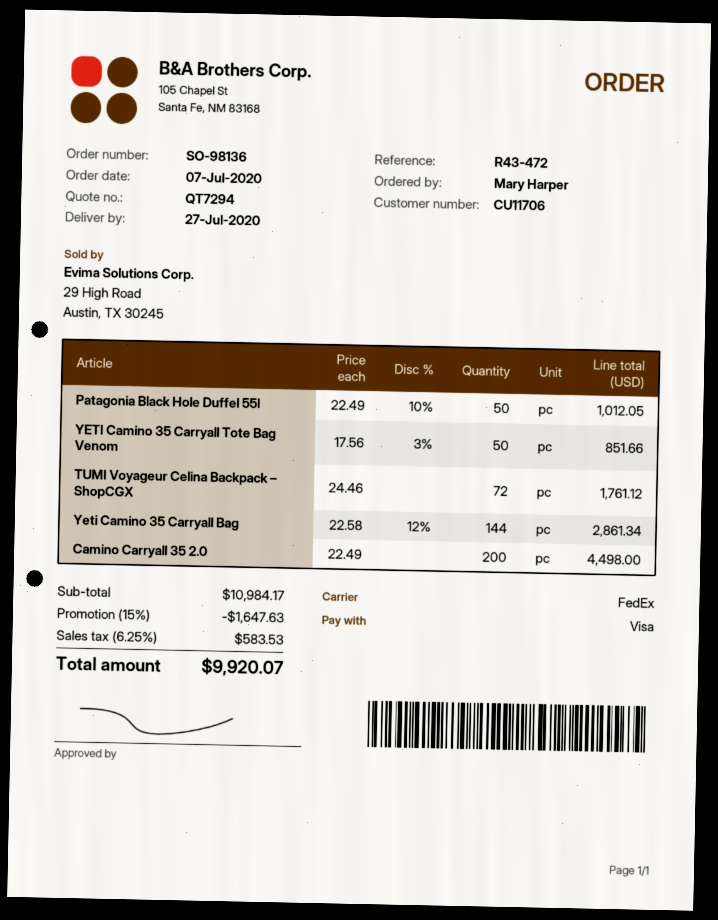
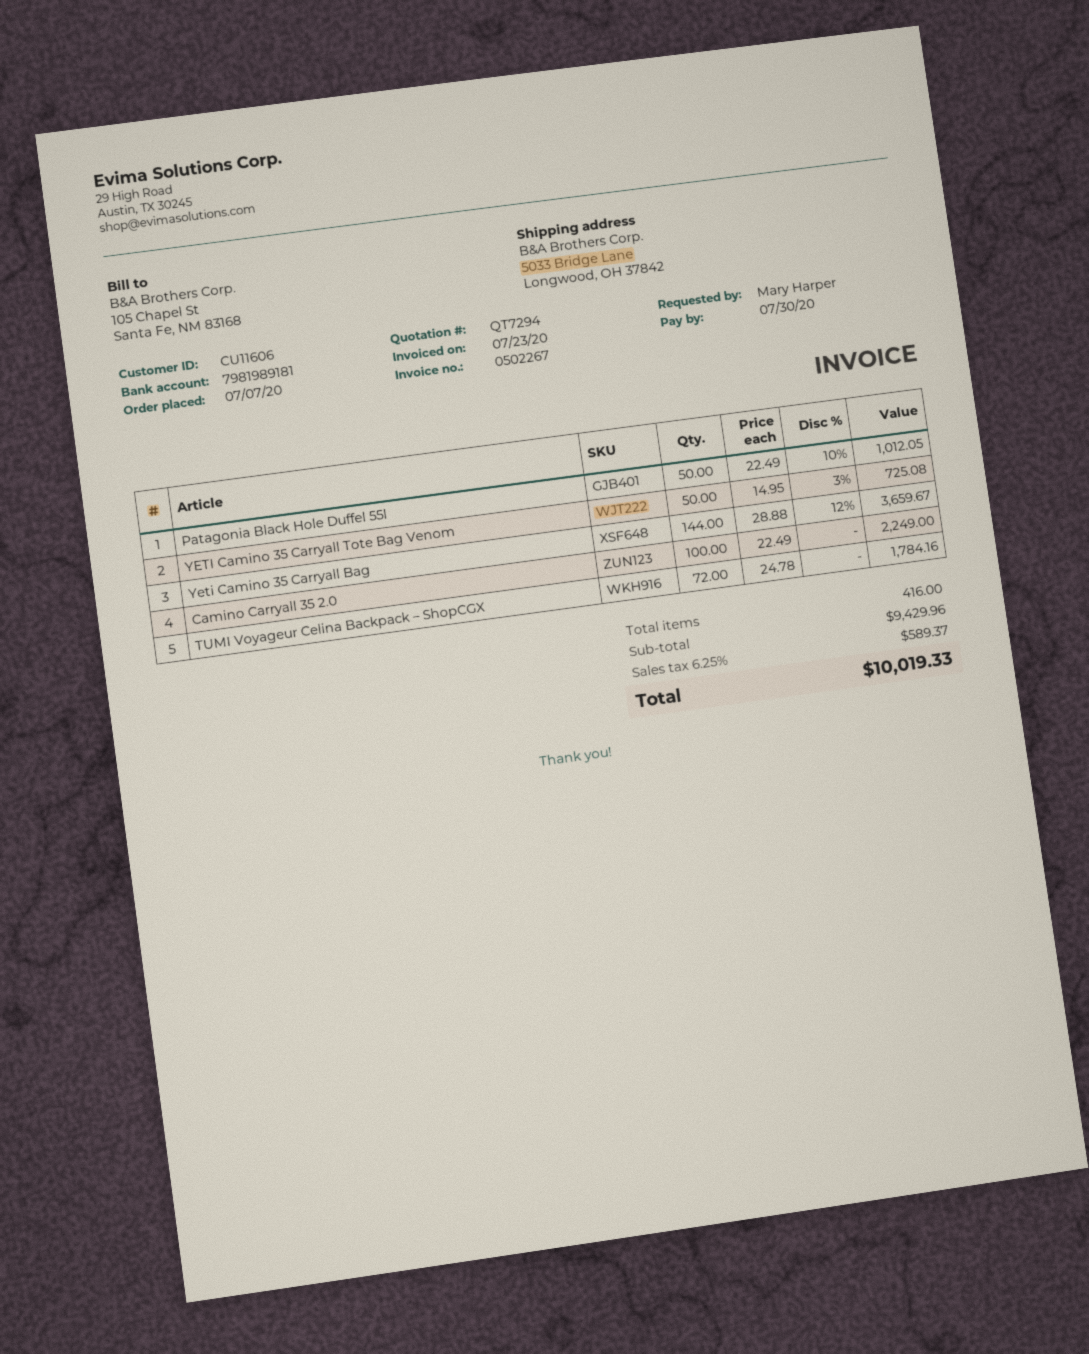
customer number: CU11706 -> CU11606
YETI Camino 35 Carryall Tote Bag Venom: 50 x 17.56 - 3% = 851.66 -> 50 x 14.95 - 3% = 725.08
TUMI Voyageur Celina Backpack – ShopCGX: 72 x 24.46 = 1761.12 -> 72 x 24.78 = 1784.16
Yeti Camino 35 Carryall Bag: 144 x 22.58 - 12% = 2861.34 -> 144 x 28.88 - 12% = 3659.67
Camino Carryall 35 2.0: 200 x 22.49 = 4498.00 -> 100 x 22.49 = 2249.00
subtotal: 10984.17 -> 9429.96
discount: 15% = 1647.63 -> none
tax: 6.25% = 583.53 -> 6.25% = 589.37
total: 9920.07 -> 10019.33

